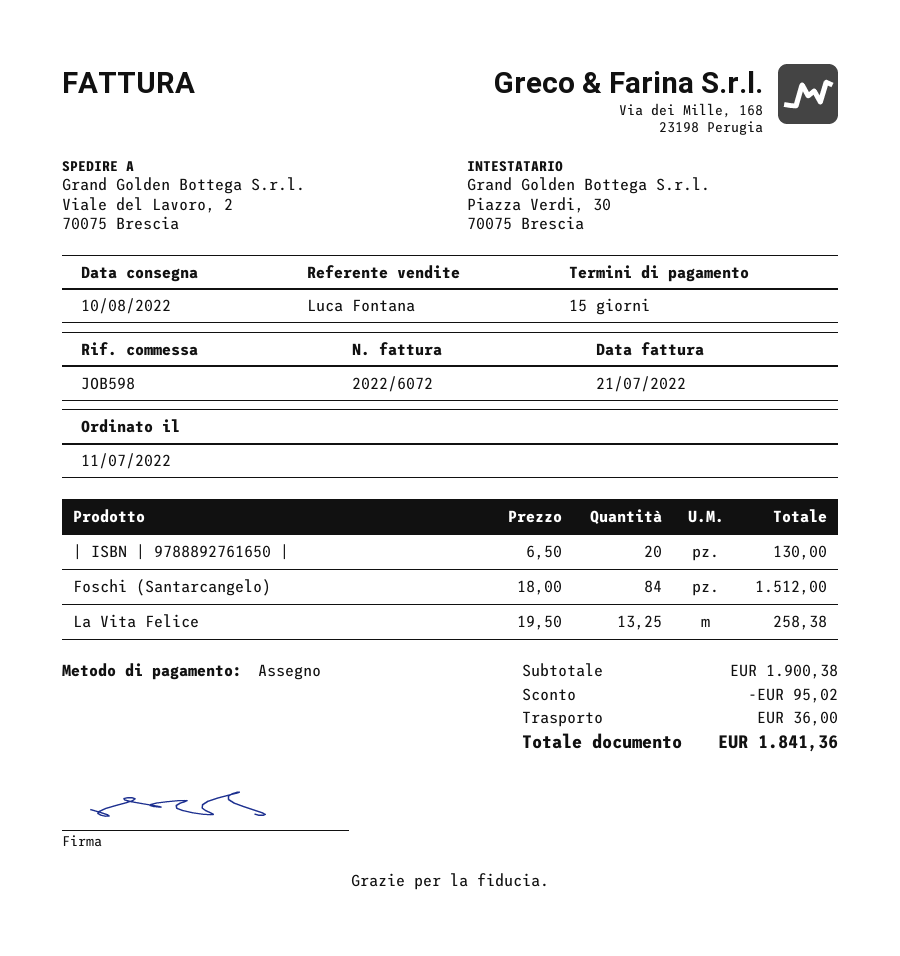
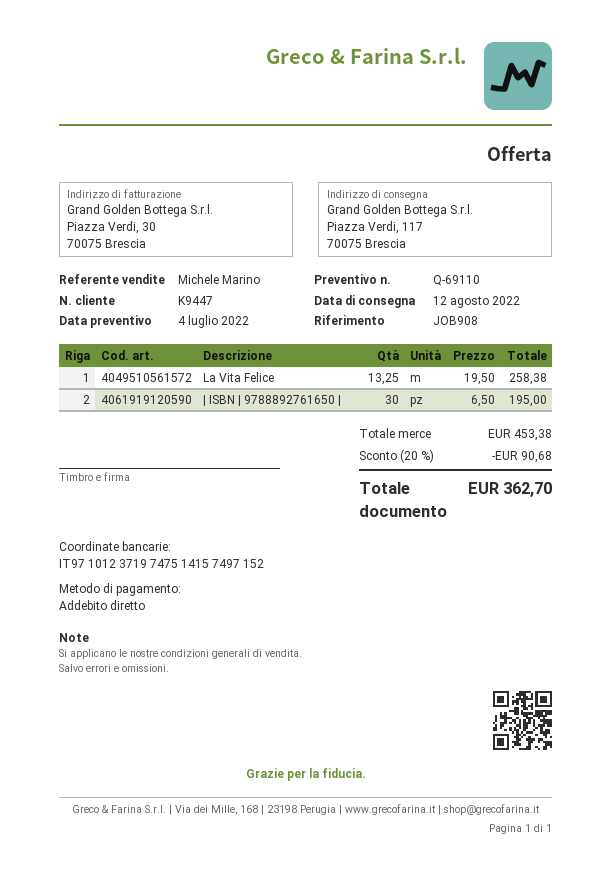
delivery date: 2022-08-10 -> 2022-08-12
reference: JOB598 -> JOB908
sales rep: Luca Fontana -> Michele Marino
payment method: cheque -> direct debit
ship to: Viale del Lavoro, 2, 70075 Brescia -> Piazza Verdi, 117, 70075 Brescia
| ISBN | 9788892761650 |: 20 x 6.50 = 130.00 -> 30 x 6.50 = 195.00
Foschi (Santarcangelo): 84 x 18.00 = 1512.00 -> none
subtotal: 1900.38 -> 453.38
discount: 95.02 -> 90.68
shipping: 36.00 -> none
total: 1841.36 -> 362.70

